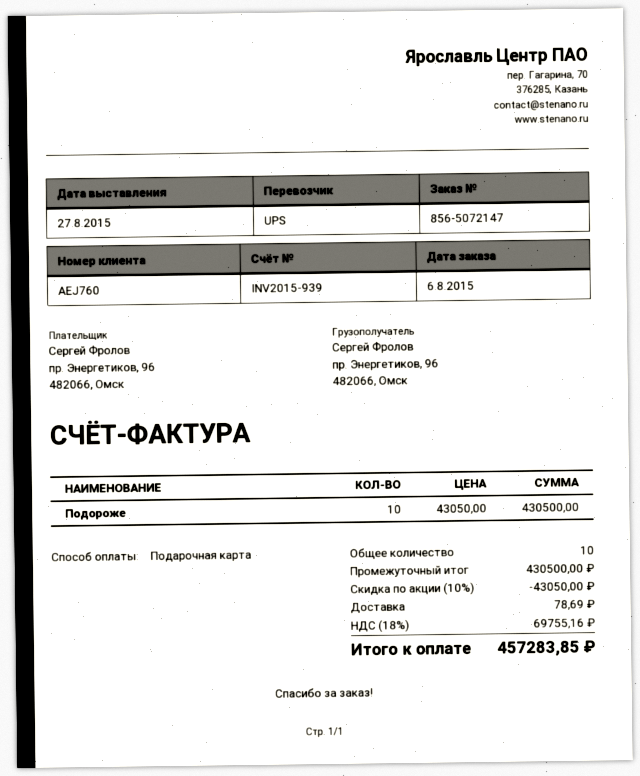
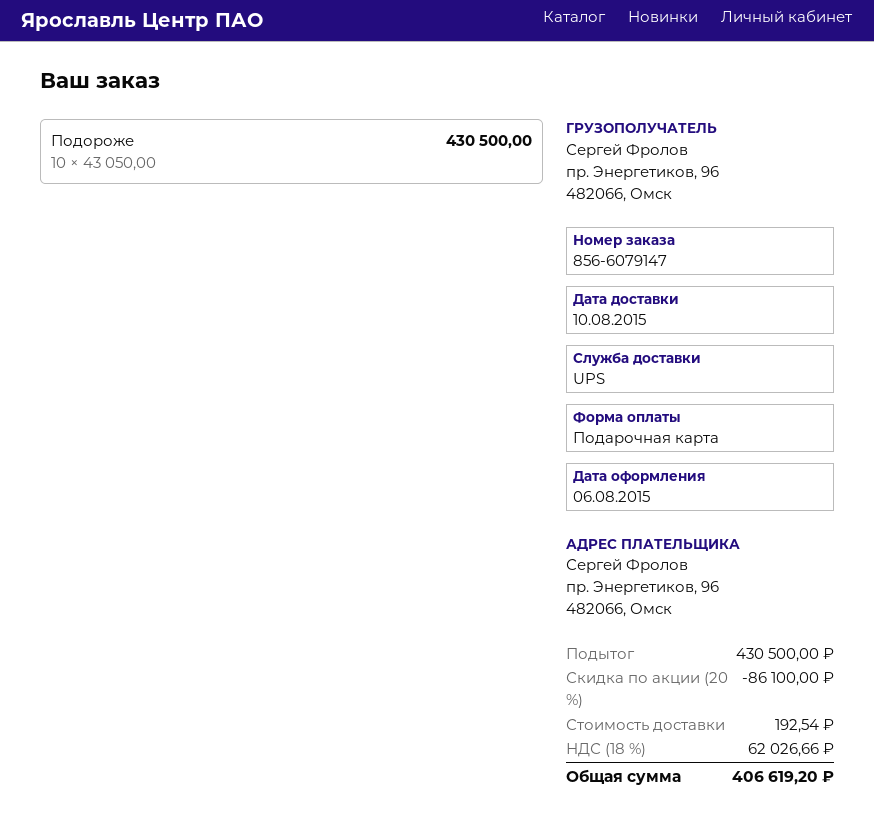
order number: 856-5072147 -> 856-6079147
discount: 10% = 43050.00 -> 20% = 86100.00
shipping: 78.69 -> 192.54
tax: 18% = 69755.16 -> 18% = 62026.66
total: 457283.85 -> 406619.20

